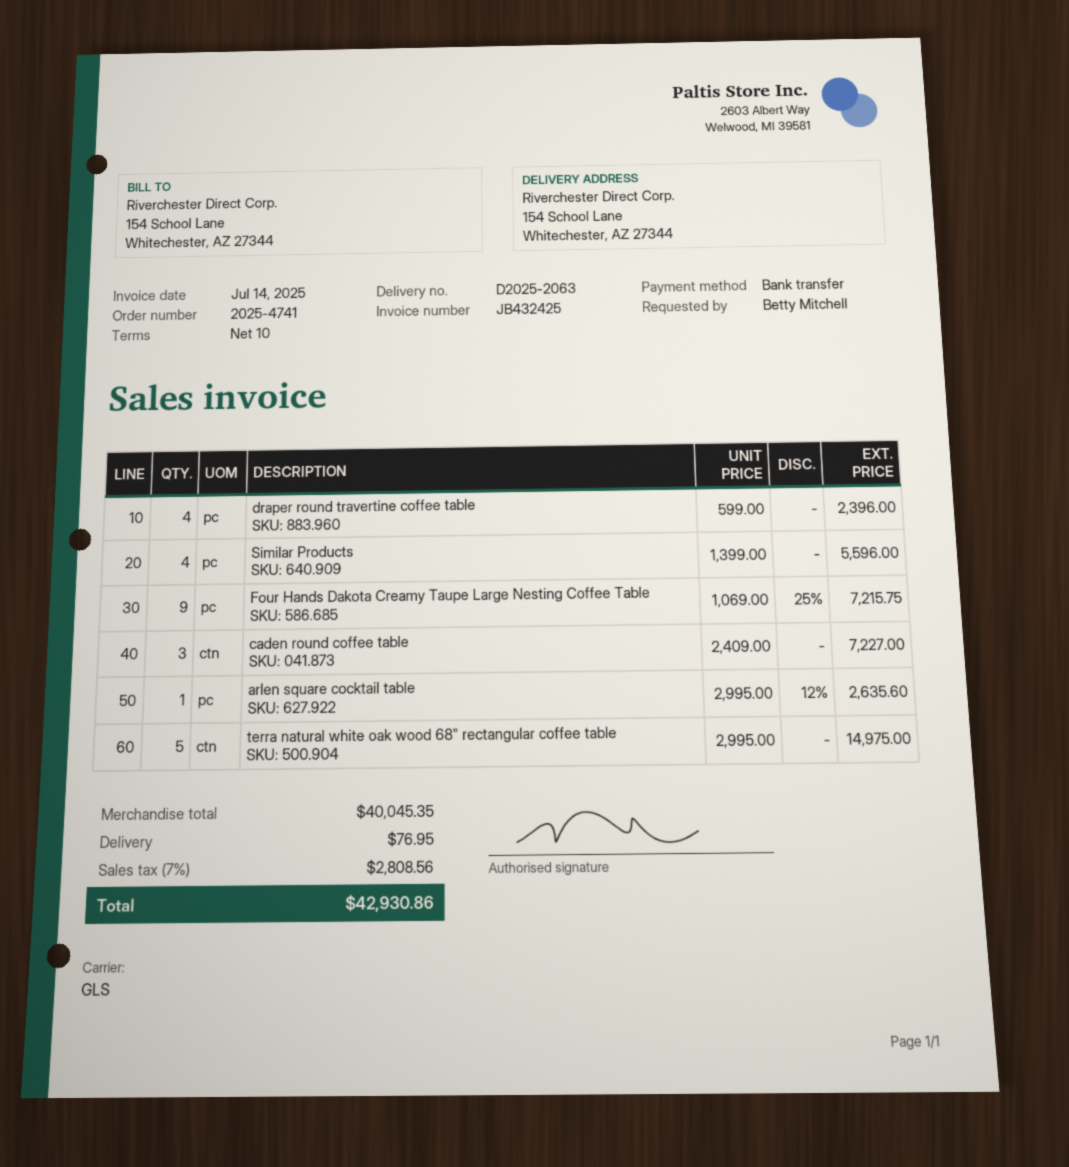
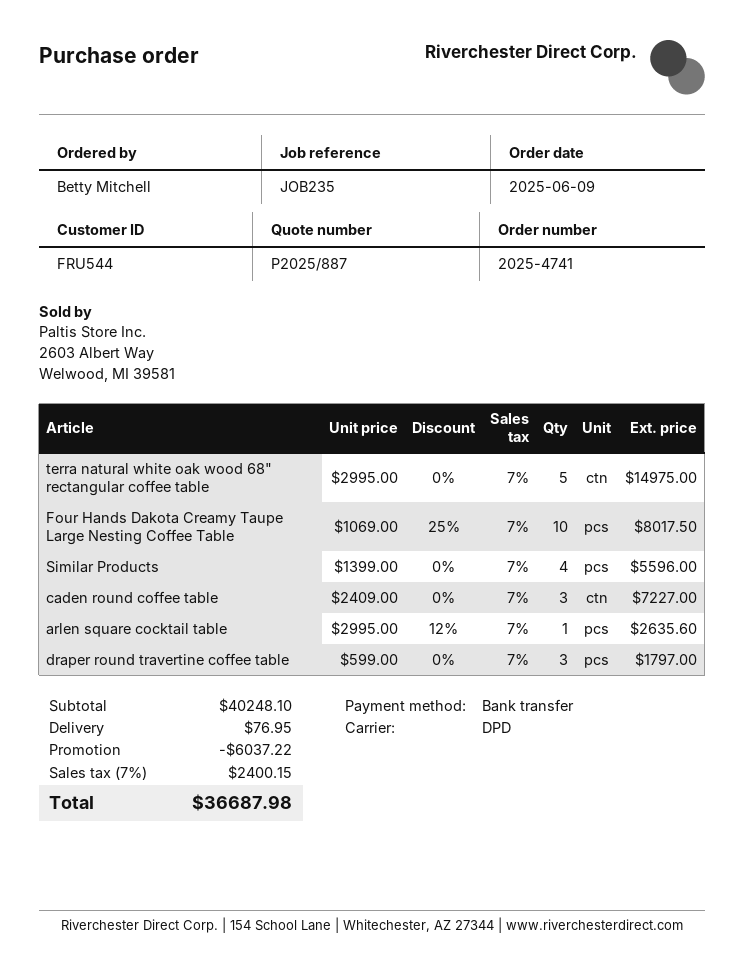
shipping method: GLS -> DPD
draper round travertine coffee table: 4 x 599.00 = 2396.00 -> 3 x 599.00 = 1797.00
Four Hands Dakota Creamy Taupe Large Nesting Coffee Table: 9 x 1069.00 - 25% = 7215.75 -> 10 x 1069.00 - 25% = 8017.50
subtotal: 40045.35 -> 40248.10
discount: none -> 6037.22
tax: 7% = 2808.56 -> 7% = 2400.15
total: 42930.86 -> 36687.98

